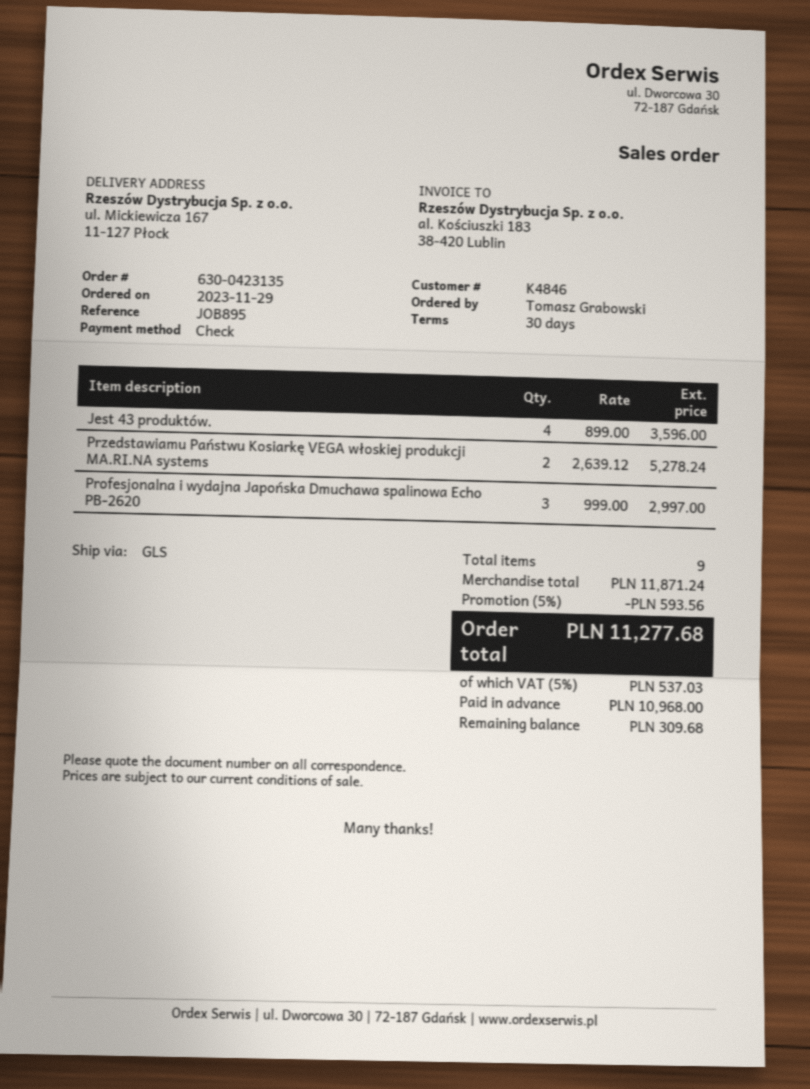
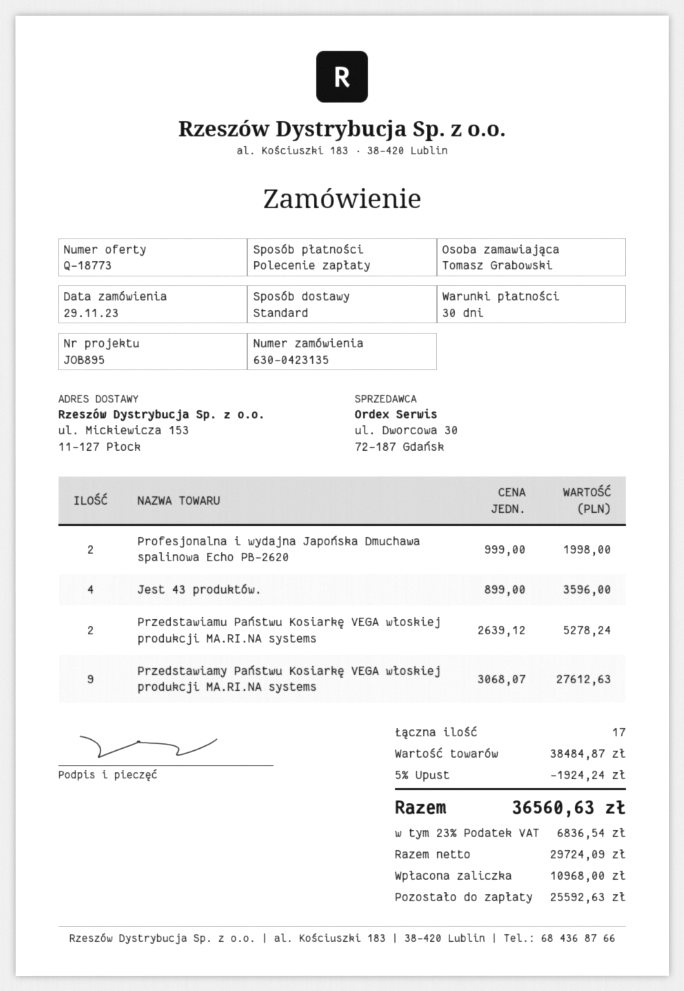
payment method: cheque -> direct debit
shipping method: GLS -> standard
ship to: ul. Mickiewicza 167, 11-127 Płock -> ul. Mickiewicza 153, 11-127 Płock
Profesjonalna i wydajna Japońska Dmuchawa spalinowa Echo PB-2620: 3 x 999.00 = 2997.00 -> 2 x 999.00 = 1998.00
Przedstawiamy Państwu Kosiarkę VEGA włoskiej produkcji MA.RI.NA systems: none -> 9 x 3068.07 = 27612.63
total quantity: 9 -> 17
subtotal: 11871.24 -> 38484.87
discount: 5% = 593.56 -> 5% = 1924.24
tax: 5% = 537.03 -> 23% = 6836.54
total: 11277.68 -> 36560.63
balance: 309.68 -> 25592.63

